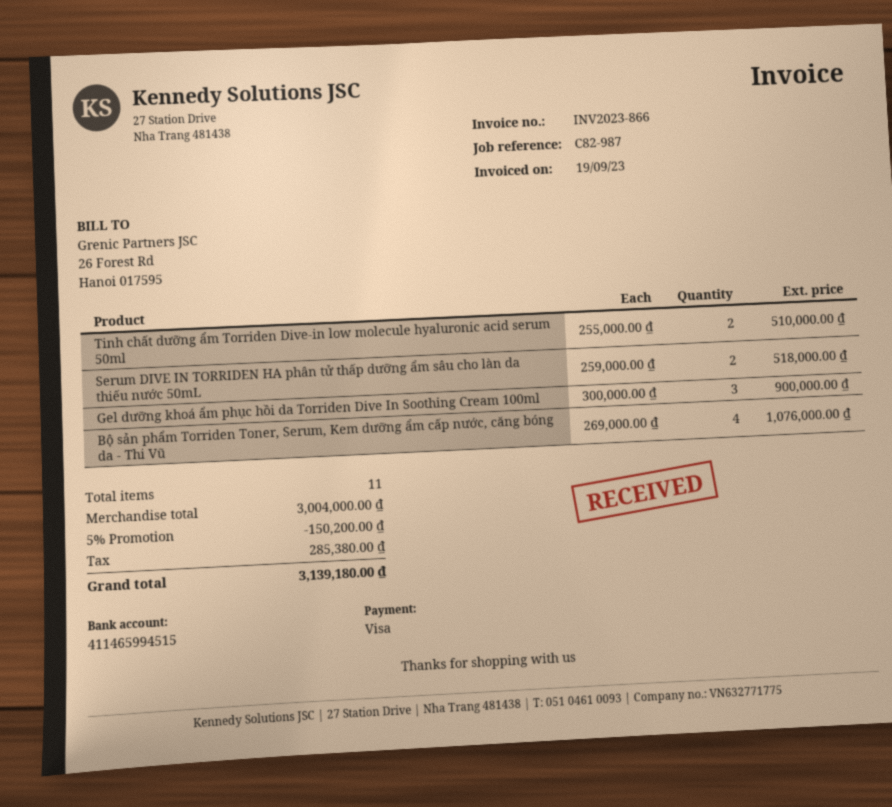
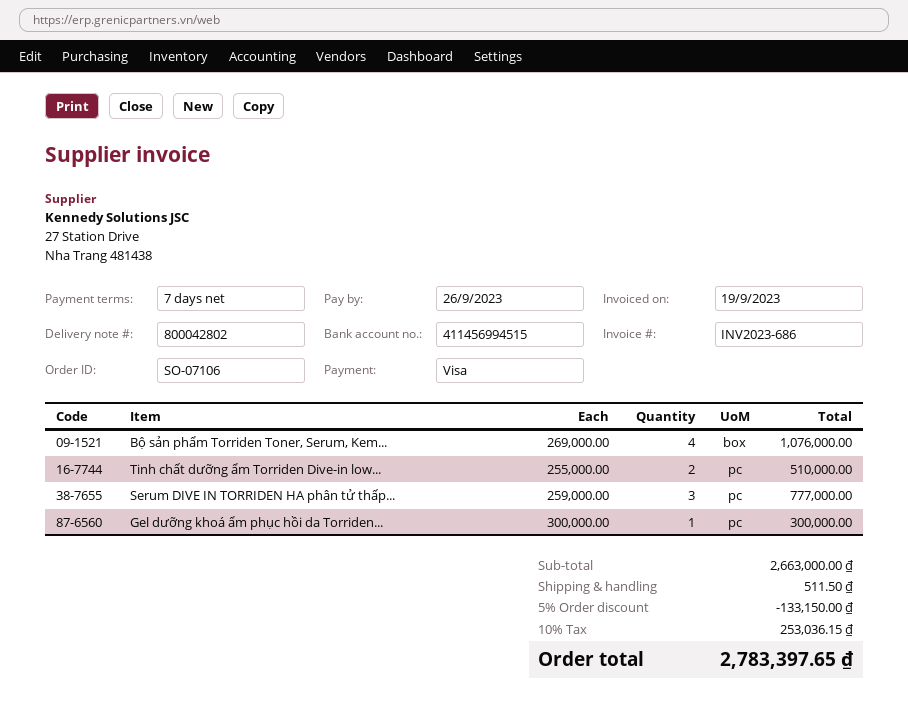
invoice number: INV2023-866 -> INV2023-686
bank account: 411465994515 -> 411456994515
Serum DIVE IN TORRIDEN HA phân tử thấp dưỡng ẩm sâu cho làn da thiếu nước 50mL: 2 x 259000.00 = 518000.00 -> 3 x 259000.00 = 777000.00
Gel dưỡng khoá ẩm phục hồi da Torriden Dive In Soothing Cream 100ml: 3 x 300000.00 = 900000.00 -> 1 x 300000.00 = 300000.00
subtotal: 3004000.00 -> 2663000.00
discount: 5% = 150200.00 -> 5% = 133150.00
shipping: none -> 511.50
tax: 285380.00 -> 253036.15
total: 3139180.00 -> 2783397.65

